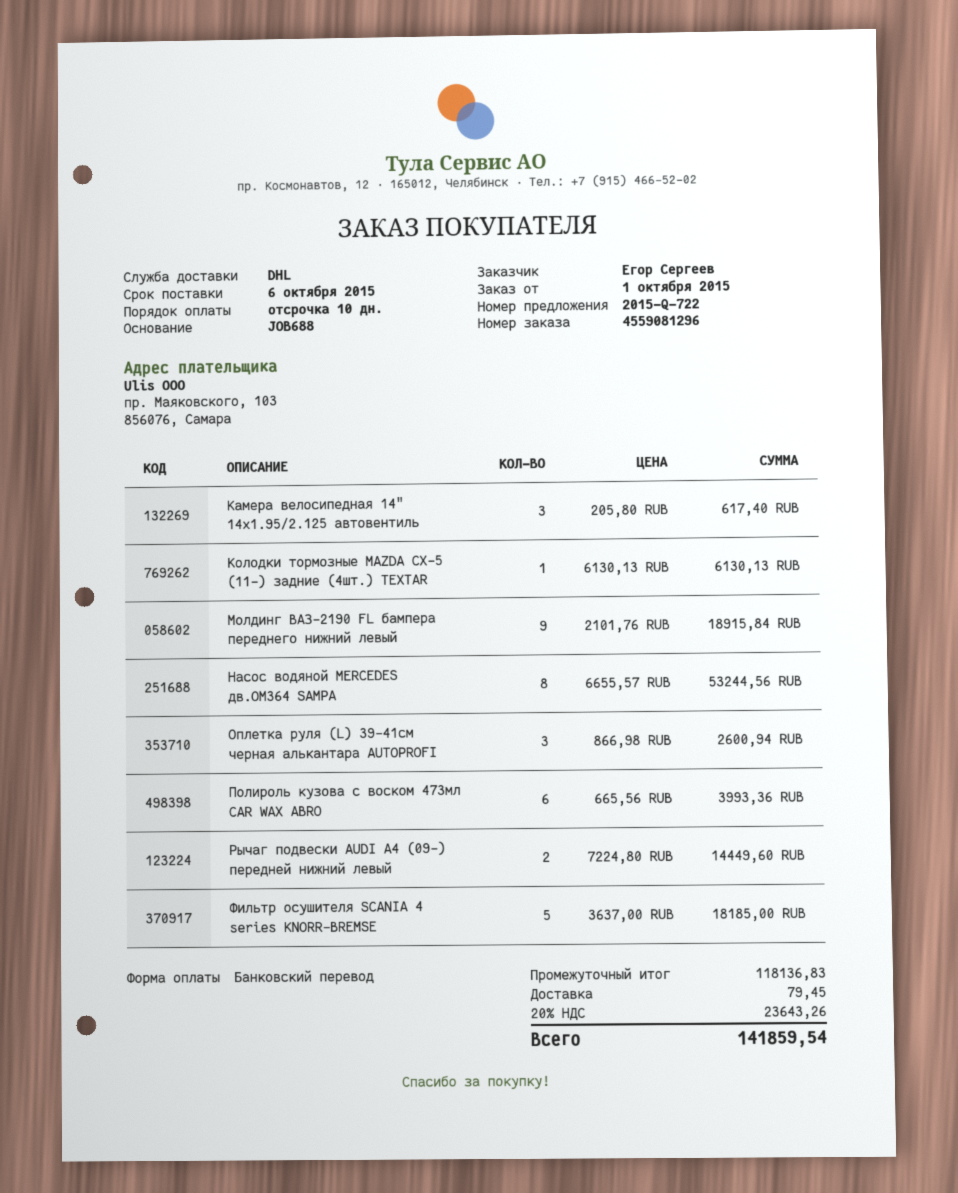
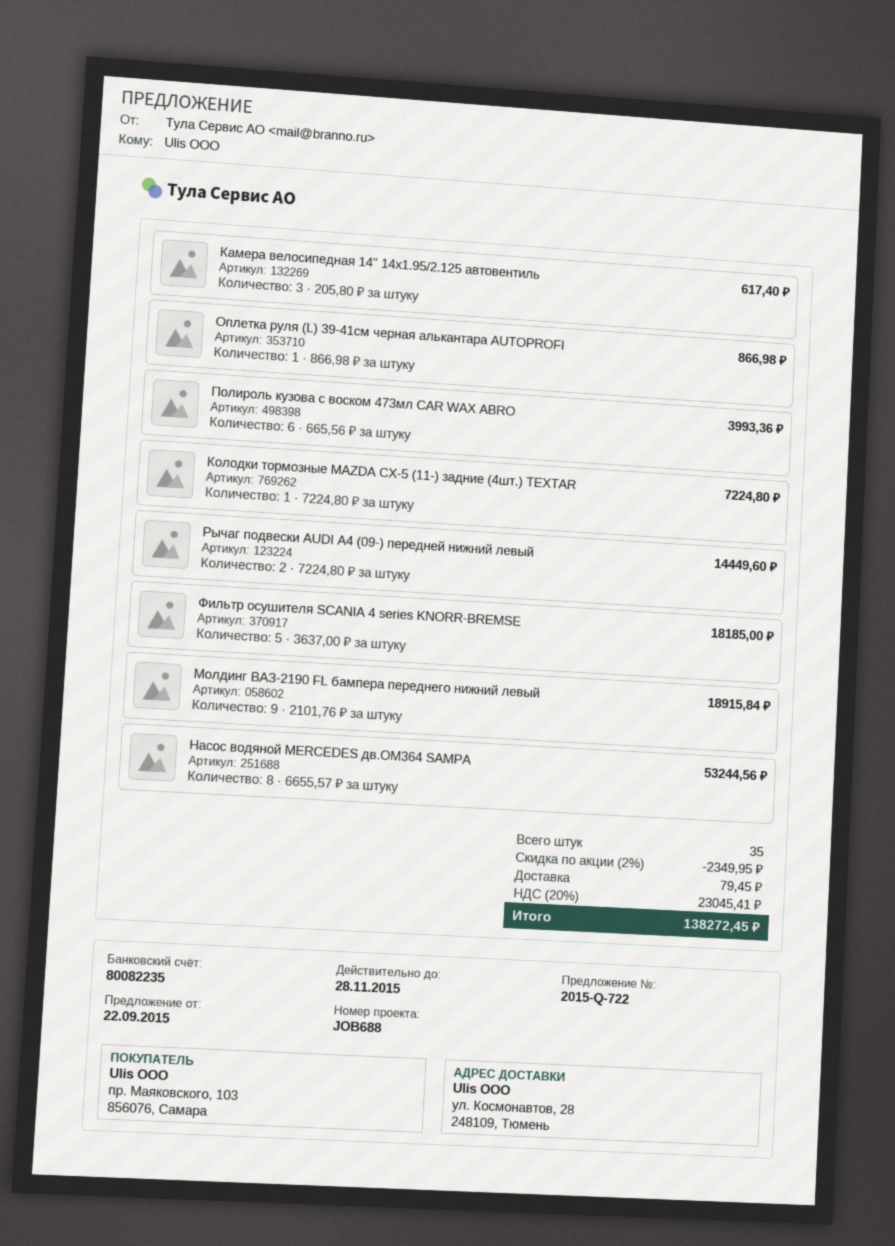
Колодки тормозные MAZDA CX-5 (11-) задние (4шт.) TEXTAR: 1 x 6130.13 = 6130.13 -> 1 x 7224.80 = 7224.80
Оплетка руля (L) 39-41см черная алькантара AUTOPROFI: 3 x 866.98 = 2600.94 -> 1 x 866.98 = 866.98
discount: none -> 2% = 2349.95
tax: 20% = 23643.26 -> 20% = 23045.41
total: 141859.54 -> 138272.45

